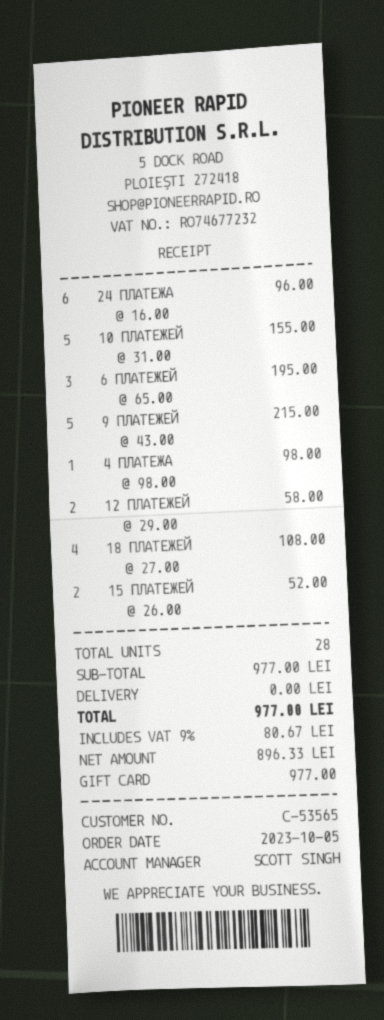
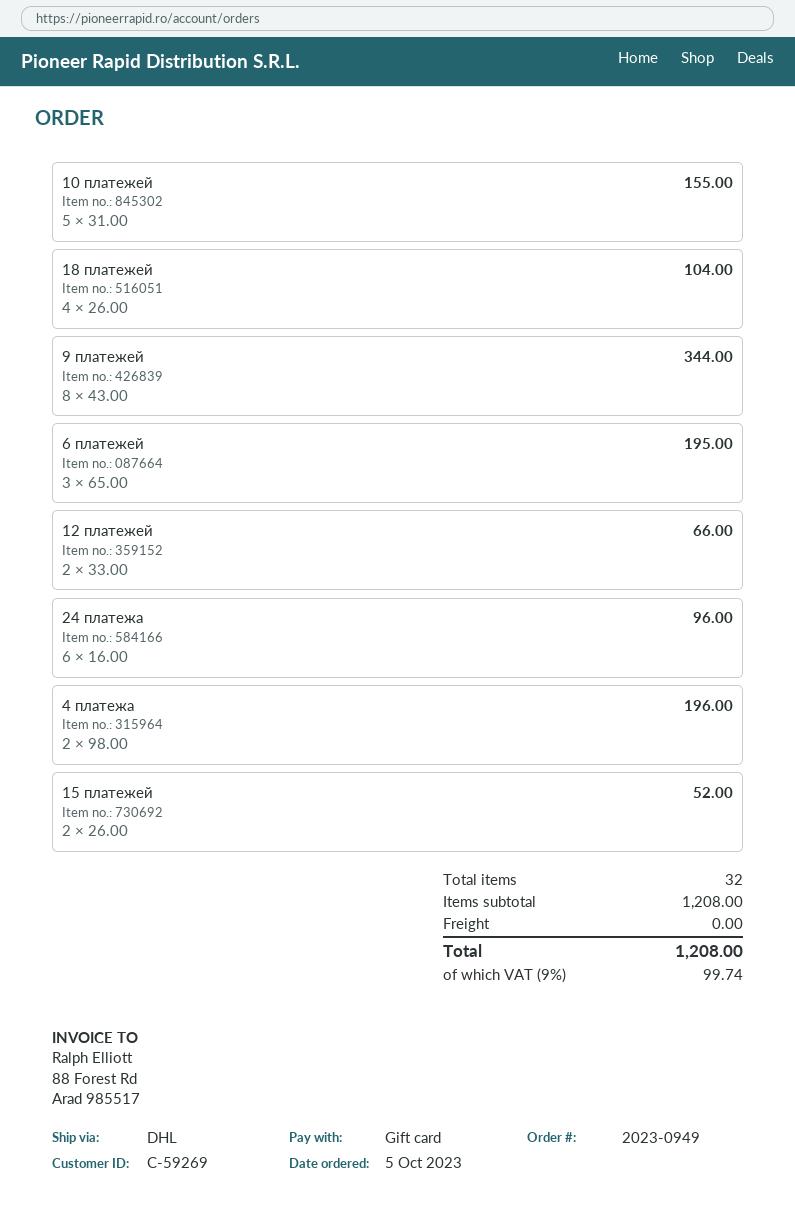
customer number: C-53565 -> C-59269
9 ПЛАТЕЖЕЙ: 5 x 43.00 = 215.00 -> 8 x 43.00 = 344.00
4 ПЛАТЕЖА: 1 x 98.00 = 98.00 -> 2 x 98.00 = 196.00
12 ПЛАТЕЖЕЙ: 2 x 29.00 = 58.00 -> 2 x 33.00 = 66.00
18 ПЛАТЕЖЕЙ: 4 x 27.00 = 108.00 -> 4 x 26.00 = 104.00
total quantity: 28 -> 32
subtotal: 977.00 -> 1208.00
tax: 9% = 80.67 -> 9% = 99.74
total: 977.00 -> 1208.00

